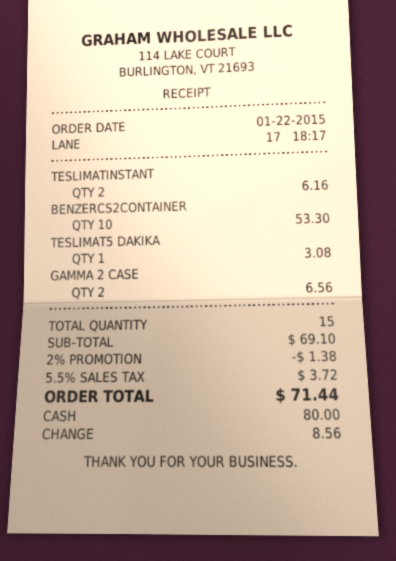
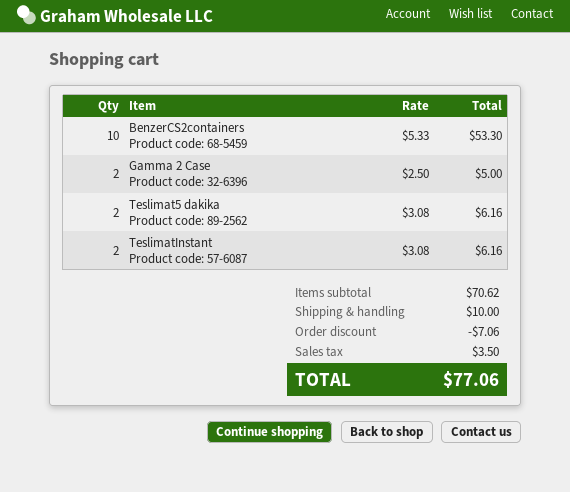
TESLIMAT5 DAKIKA: 1 for 3.08 -> 2 for 6.16
GAMMA 2 CASE: 2 for 6.56 -> 2 for 5.00
subtotal: 69.10 -> 70.62
discount: 1.38 -> 7.06
shipping: none -> 10.00
tax: 3.72 -> 3.50
total: 71.44 -> 77.06

